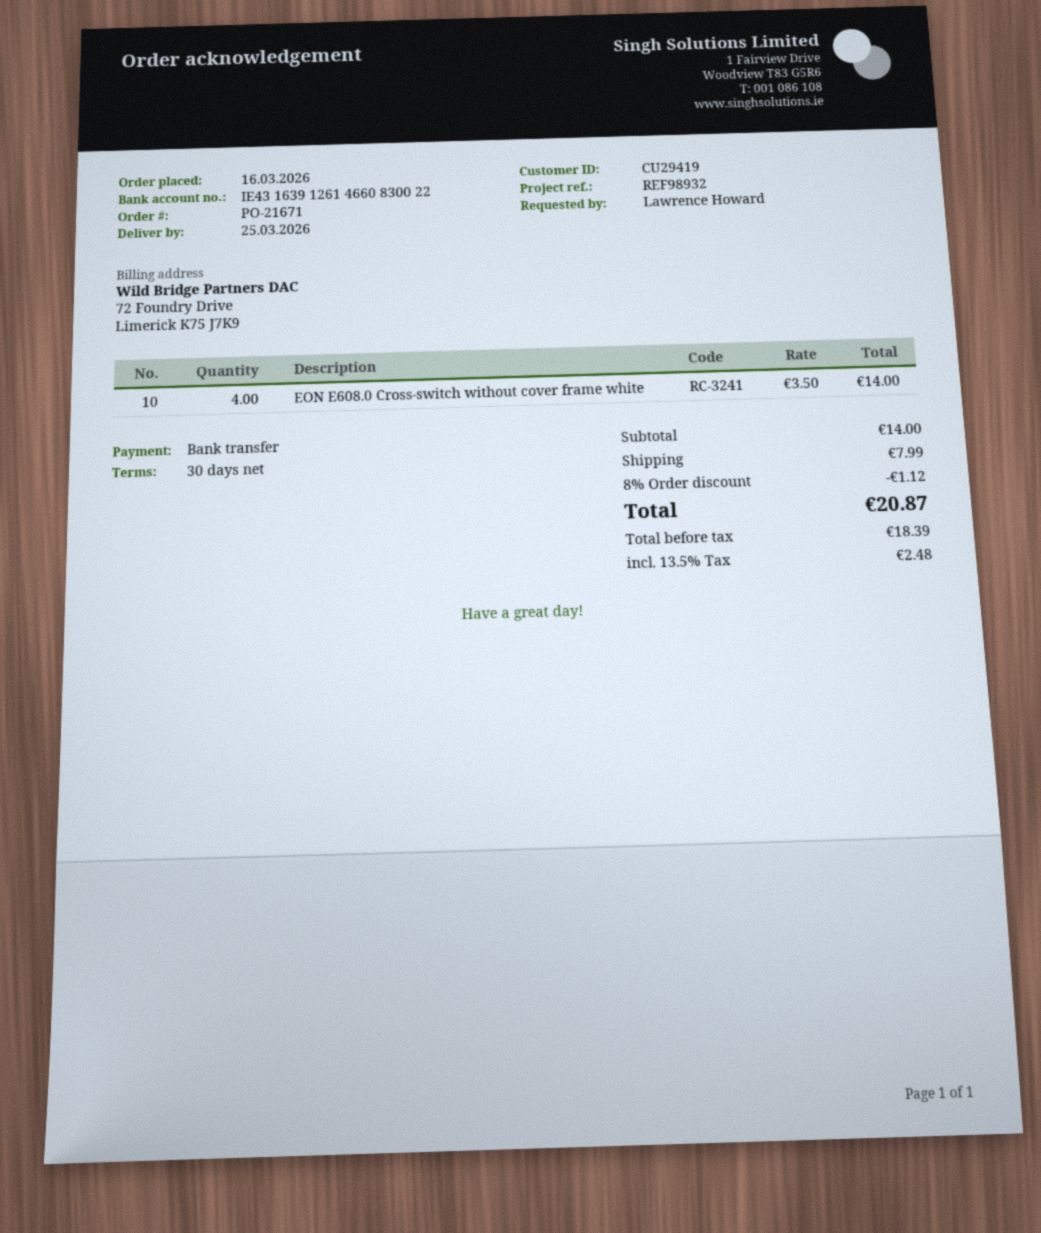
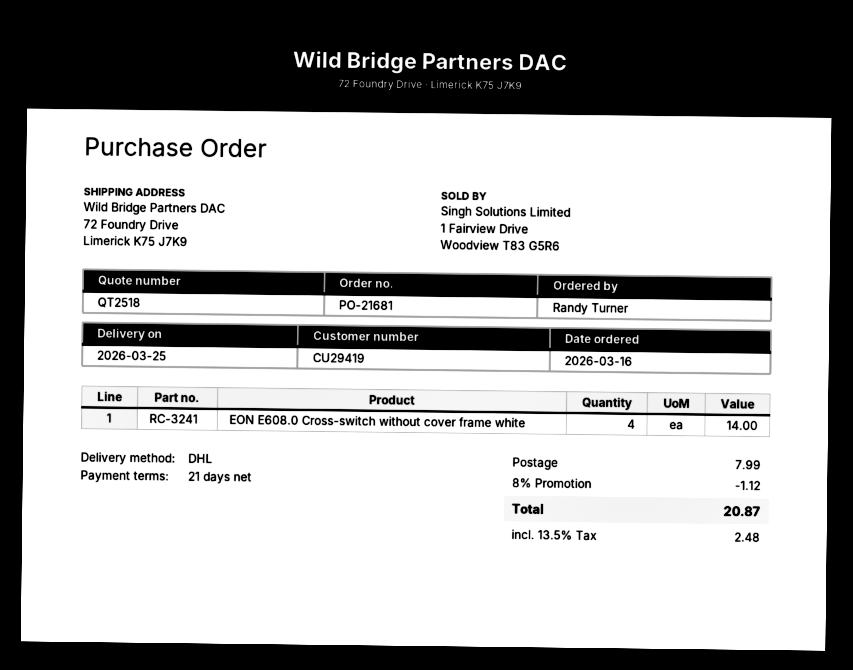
order number: PO-21671 -> PO-21681
payment terms: 30 days -> 21 days
ordered by: Lawrence Howard -> Randy Turner

